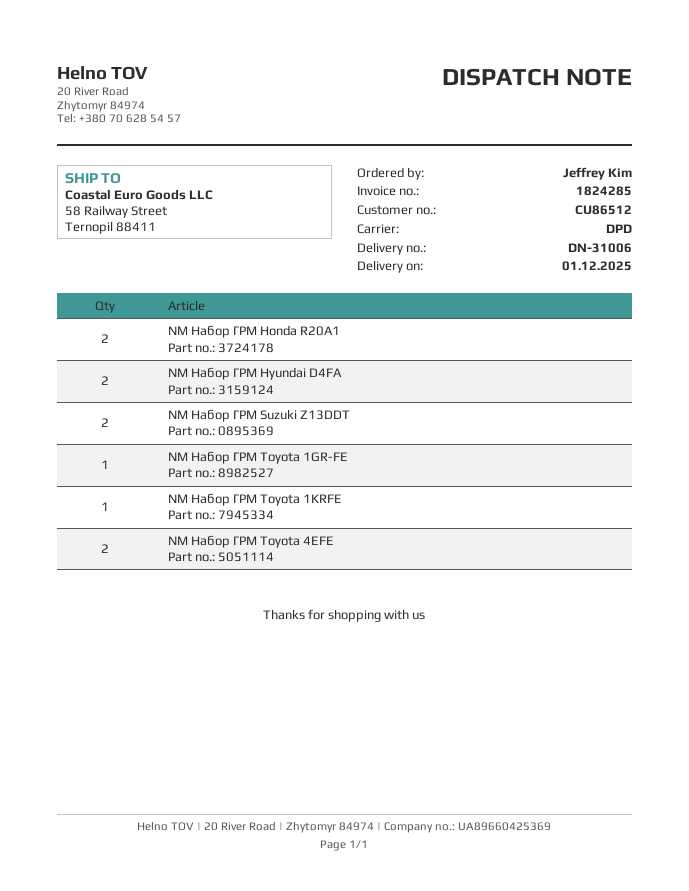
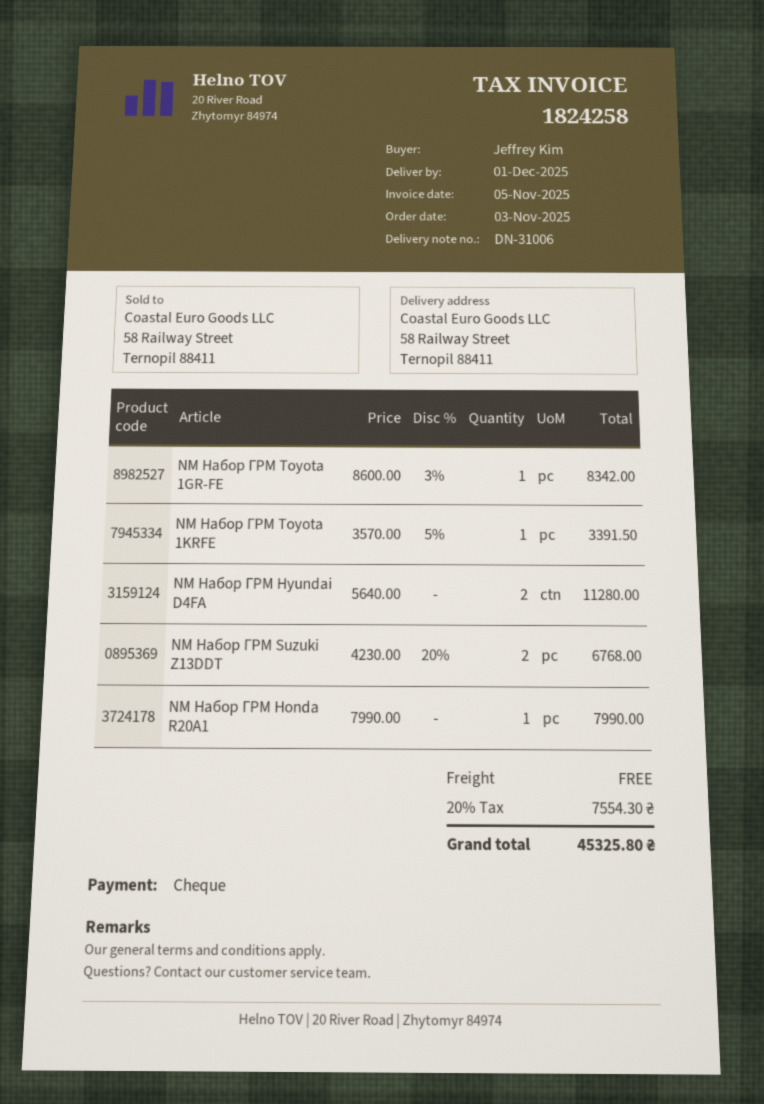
invoice number: 1824285 -> 1824258
NM Набор ГРМ Honda R20A1: 2 -> 1
NM Набор ГРМ Toyota 4EFE: 2 -> none

